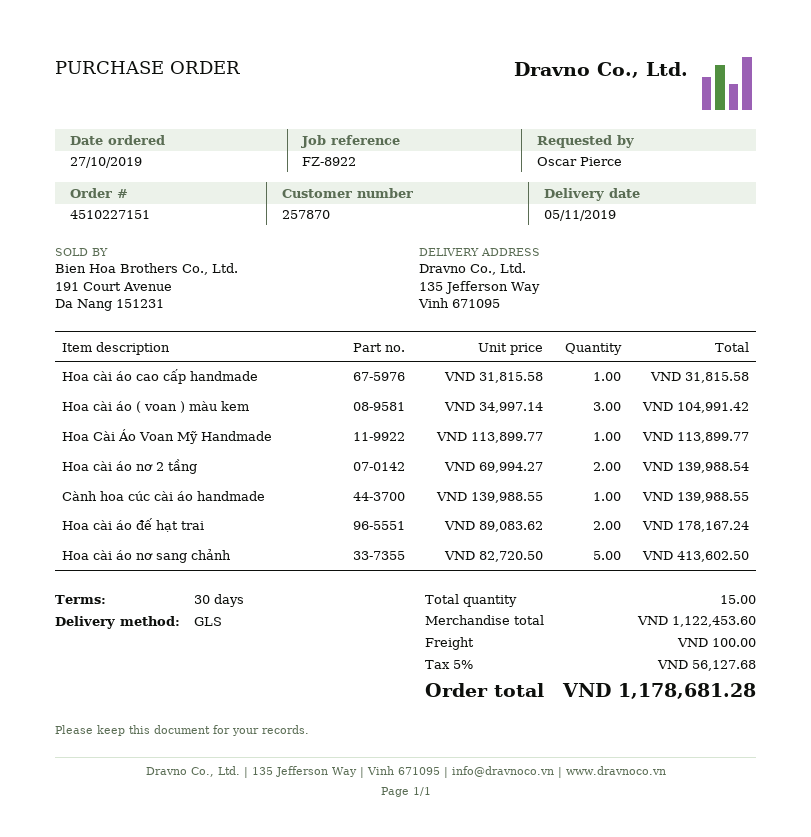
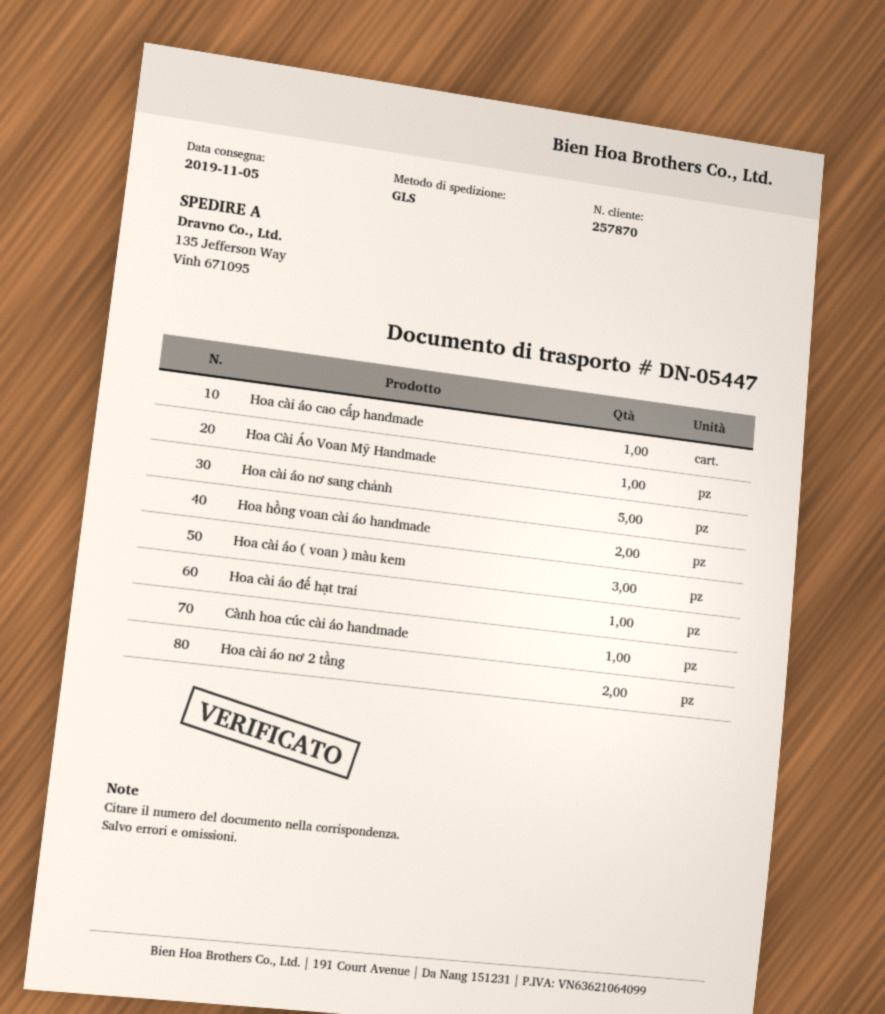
Hoa cài áo đế hạt trai: 2 -> 1
Hoa hồng voan cài áo handmade: none -> 2

